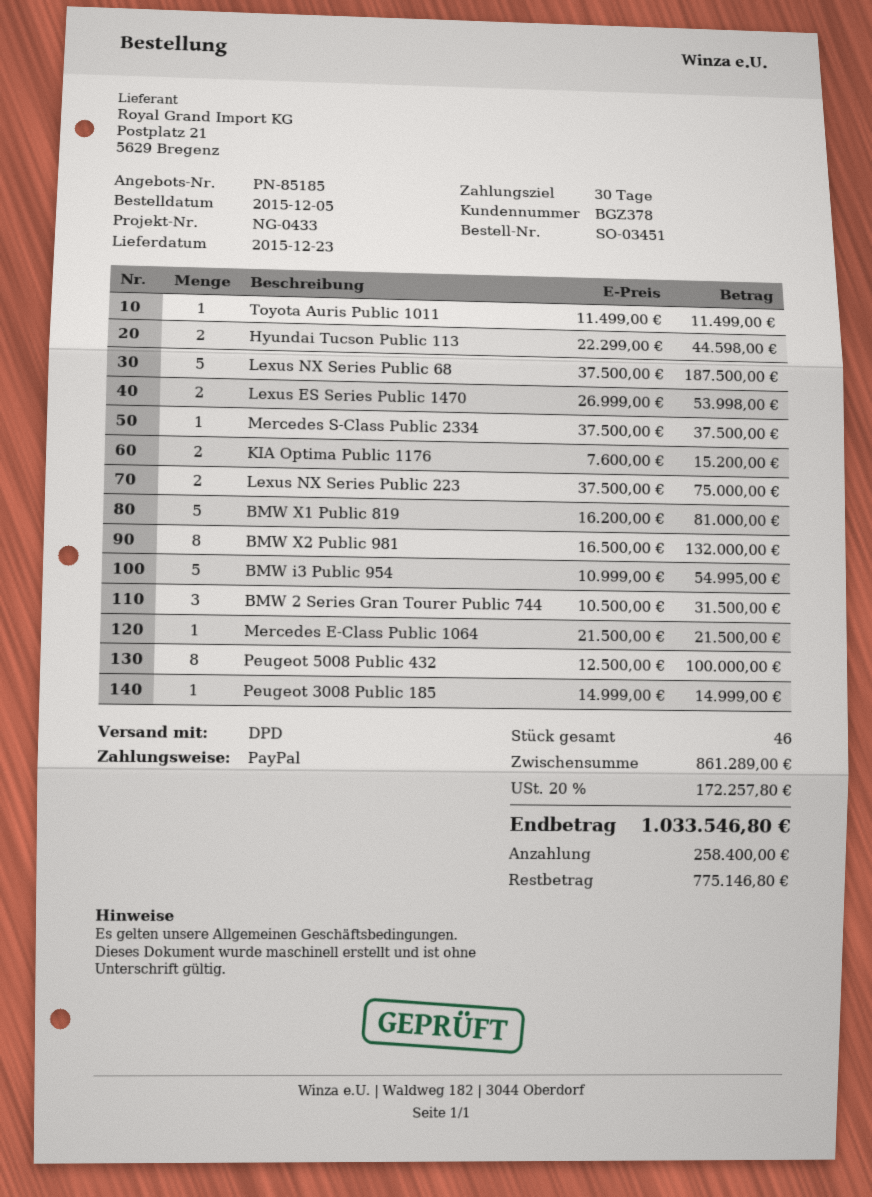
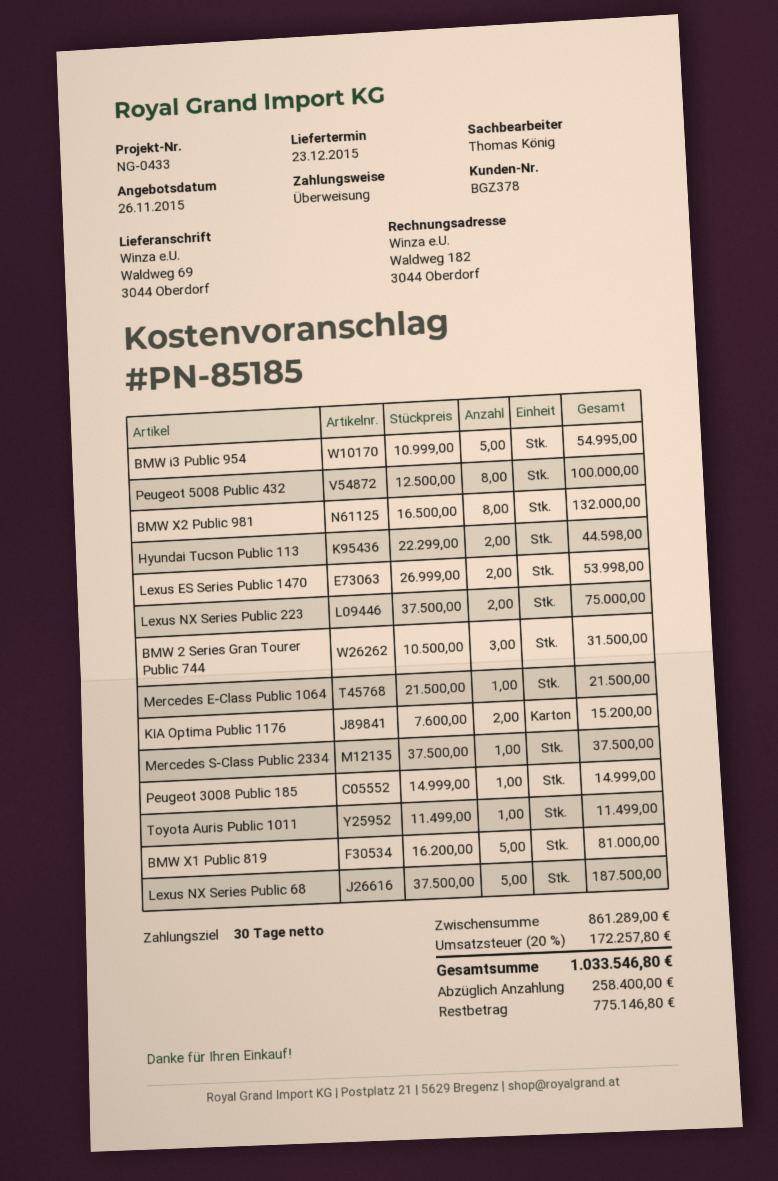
payment method: PayPal -> bank transfer

